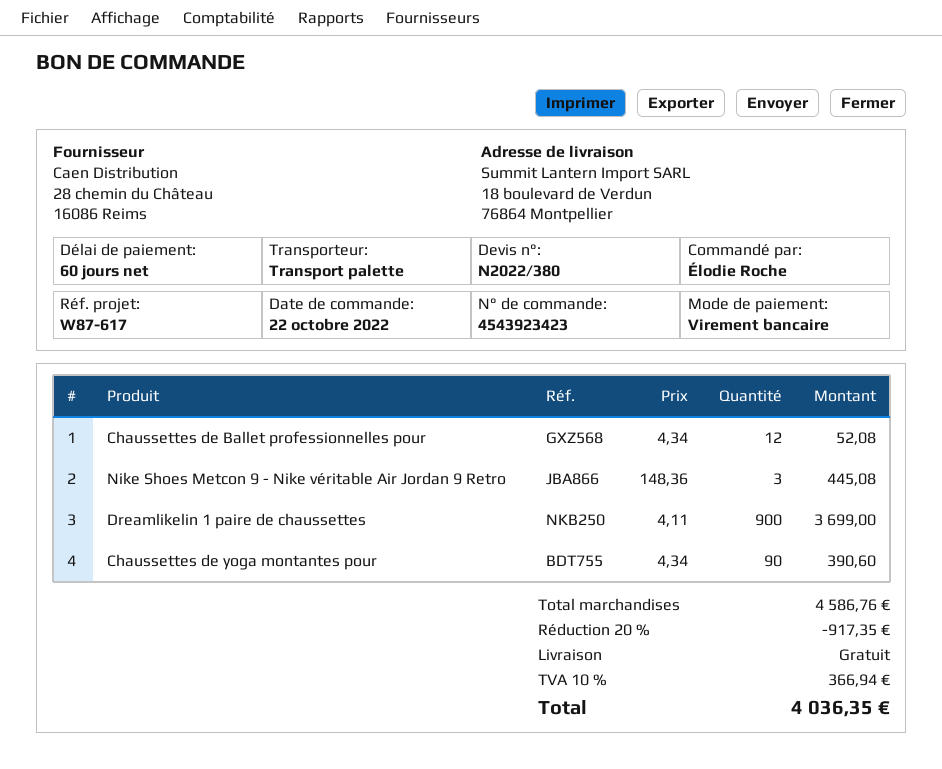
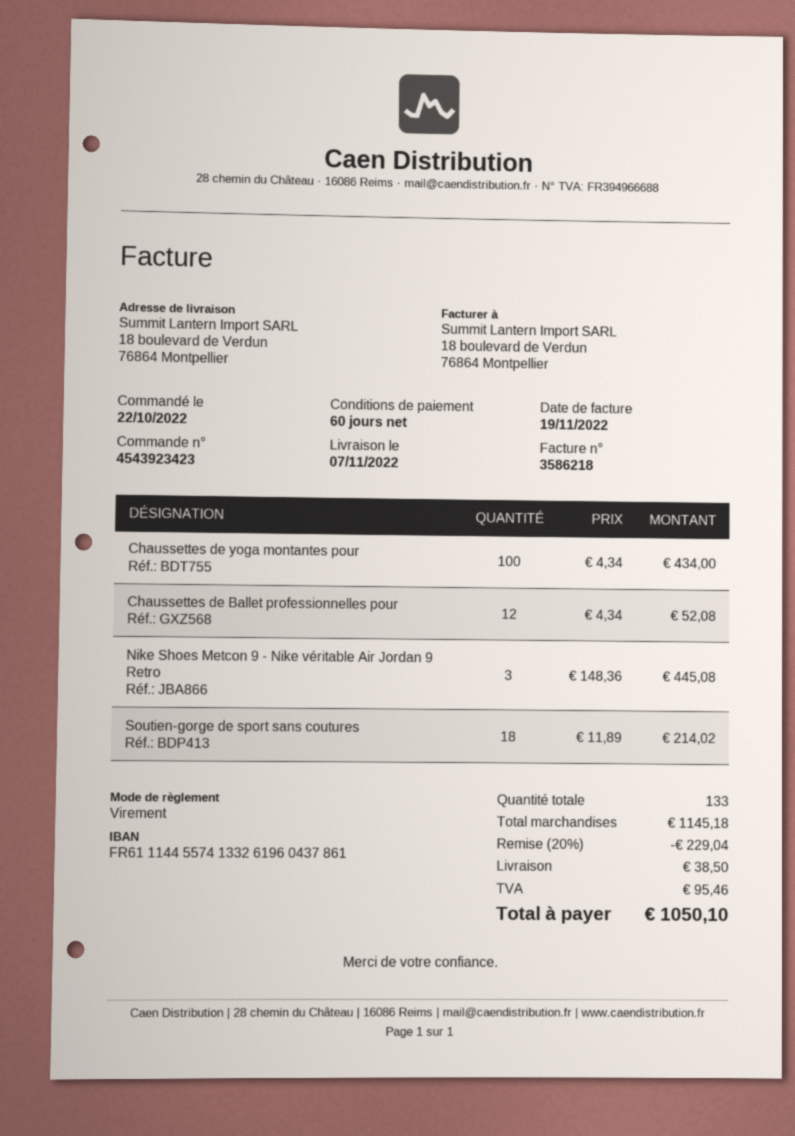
Dreamlikelin 1 paire de chaussettes: 900 x 4.11 = 3699.00 -> none
Chaussettes de yoga montantes pour: 90 x 4.34 = 390.60 -> 100 x 4.34 = 434.00
Soutien-gorge de sport sans coutures: none -> 18 x 11.89 = 214.02
subtotal: 4586.76 -> 1145.18
discount: 20% = 917.35 -> 20% = 229.04
shipping: 0.00 -> 38.50
tax: 366.94 -> 95.46
total: 4036.35 -> 1050.10

